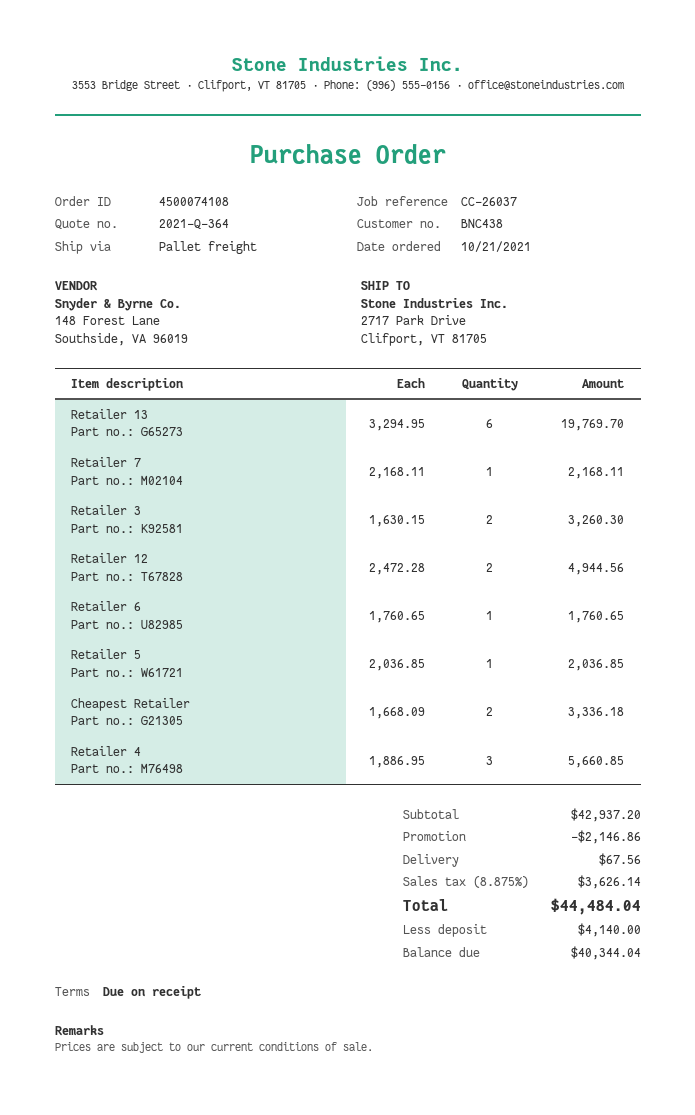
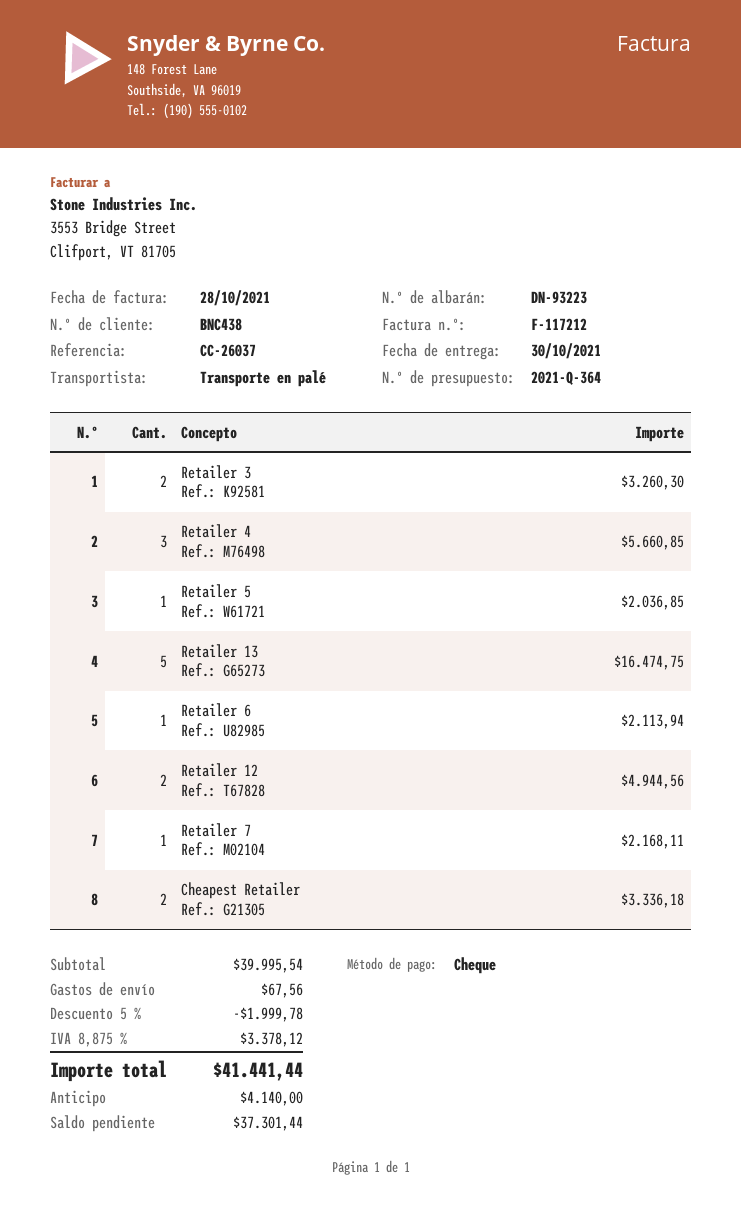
Retailer 13: 6 for 19769.70 -> 5 for 16474.75
Retailer 6: 1 for 1760.65 -> 1 for 2113.94
subtotal: 42937.20 -> 39995.54
discount: 2146.86 -> 1999.78
tax: 8.875% = 3626.14 -> 8.875% = 3378.12
total: 44484.04 -> 41441.44
balance: 40344.04 -> 37301.44

